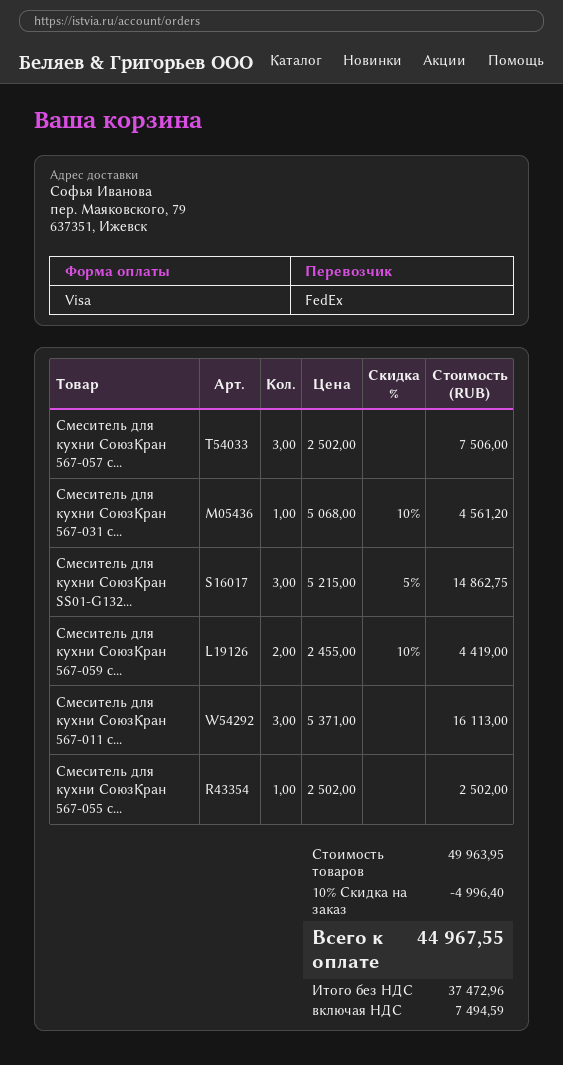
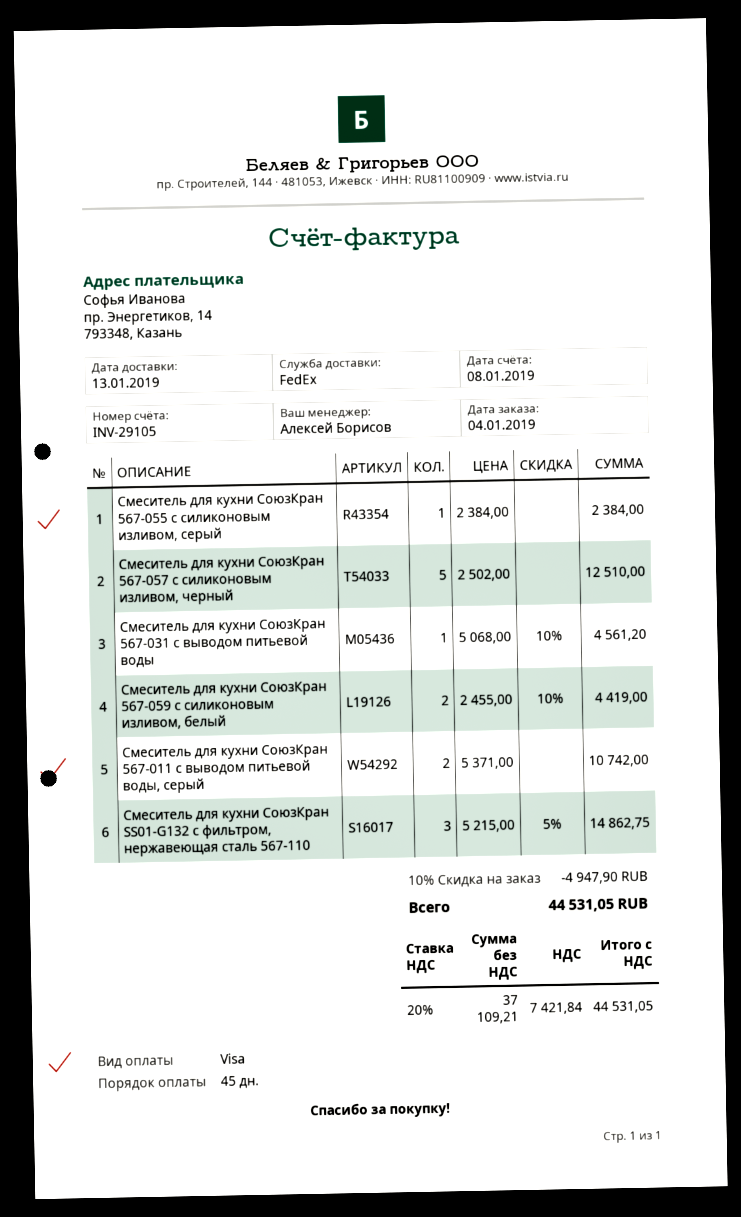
Смеситель для кухни СоюзКран 567-057 с...: 3 x 2502.00 = 7506.00 -> 5 x 2502.00 = 12510.00
Смеситель для кухни СоюзКран 567-011 с...: 3 x 5371.00 = 16113.00 -> 2 x 5371.00 = 10742.00
Смеситель для кухни СоюзКран 567-055 с...: 1 x 2502.00 = 2502.00 -> 1 x 2384.00 = 2384.00
discount: 10% = 4996.40 -> 10% = 4947.90
net: 37472.96 -> 37109.21
tax: 7494.59 -> 7421.84
total: 44967.55 -> 44531.05

